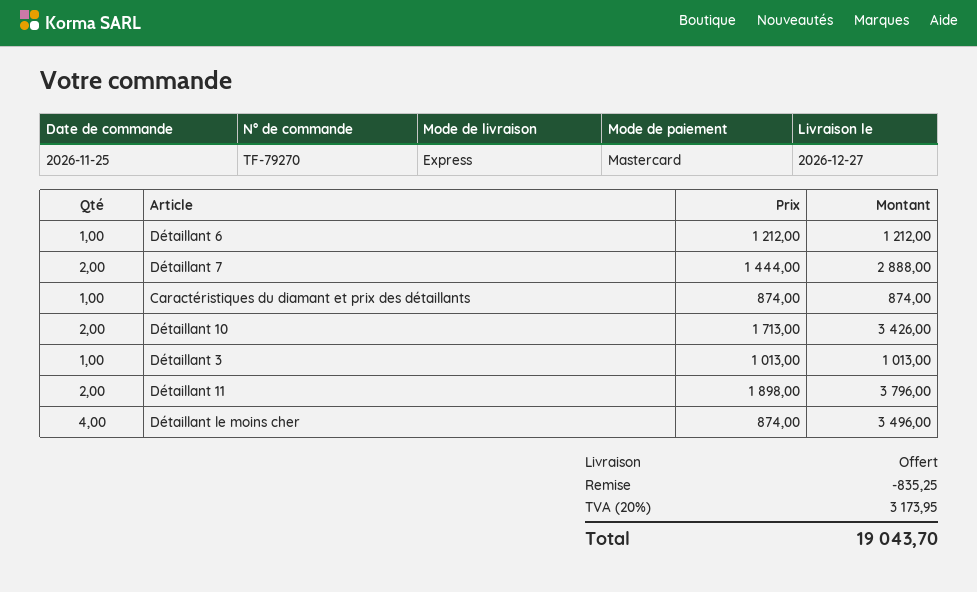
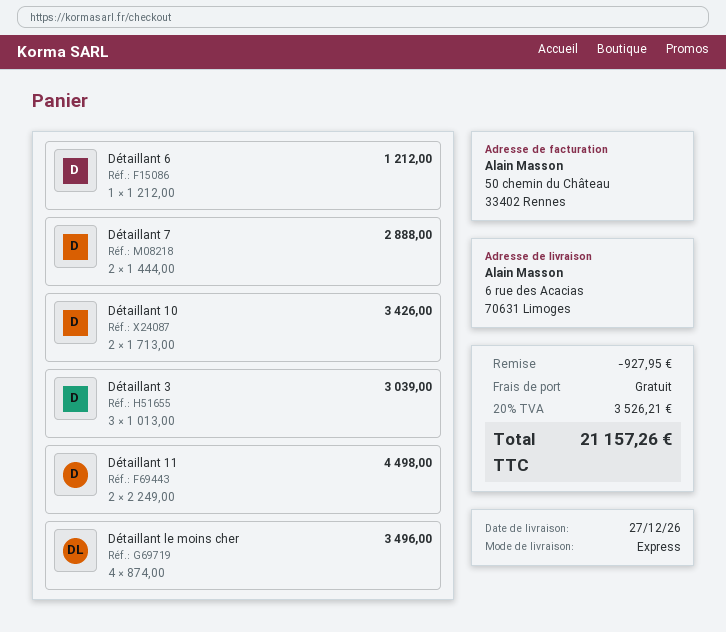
Caractéristiques du diamant et prix des détaillants: 1 x 874.00 = 874.00 -> none
Détaillant 3: 1 x 1013.00 = 1013.00 -> 3 x 1013.00 = 3039.00
Détaillant 11: 2 x 1898.00 = 3796.00 -> 2 x 2249.00 = 4498.00
discount: 835.25 -> 927.95
tax: 20% = 3173.95 -> 20% = 3526.21
total: 19043.70 -> 21157.26

